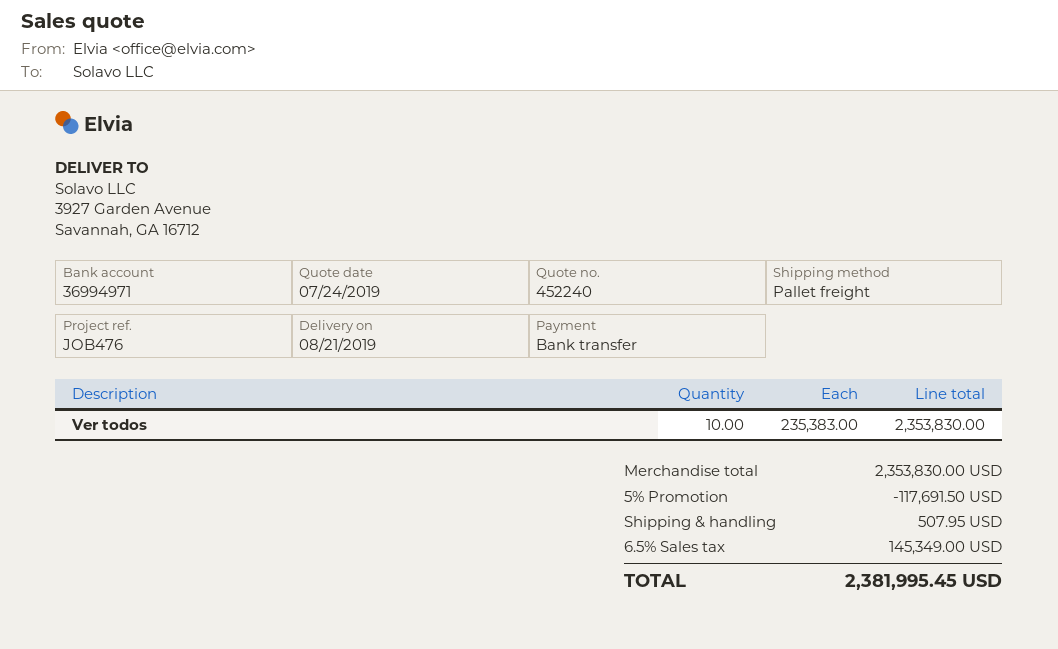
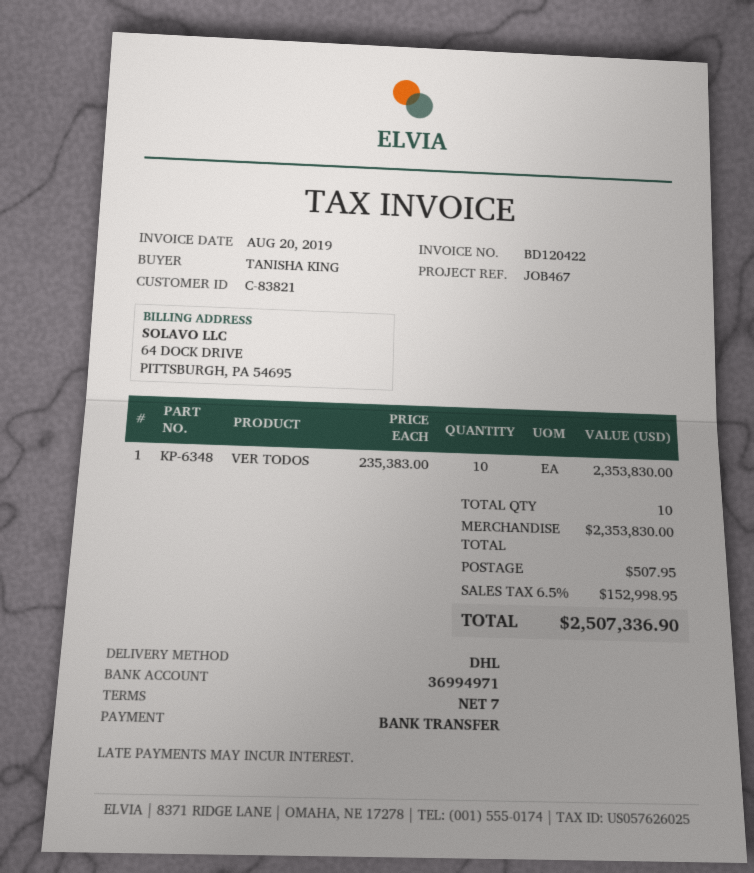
reference: JOB476 -> JOB467
shipping method: pallet freight -> DHL
discount: 5% = 117691.50 -> none
tax: 6.5% = 145349.00 -> 6.5% = 152998.95
total: 2381995.45 -> 2507336.90

